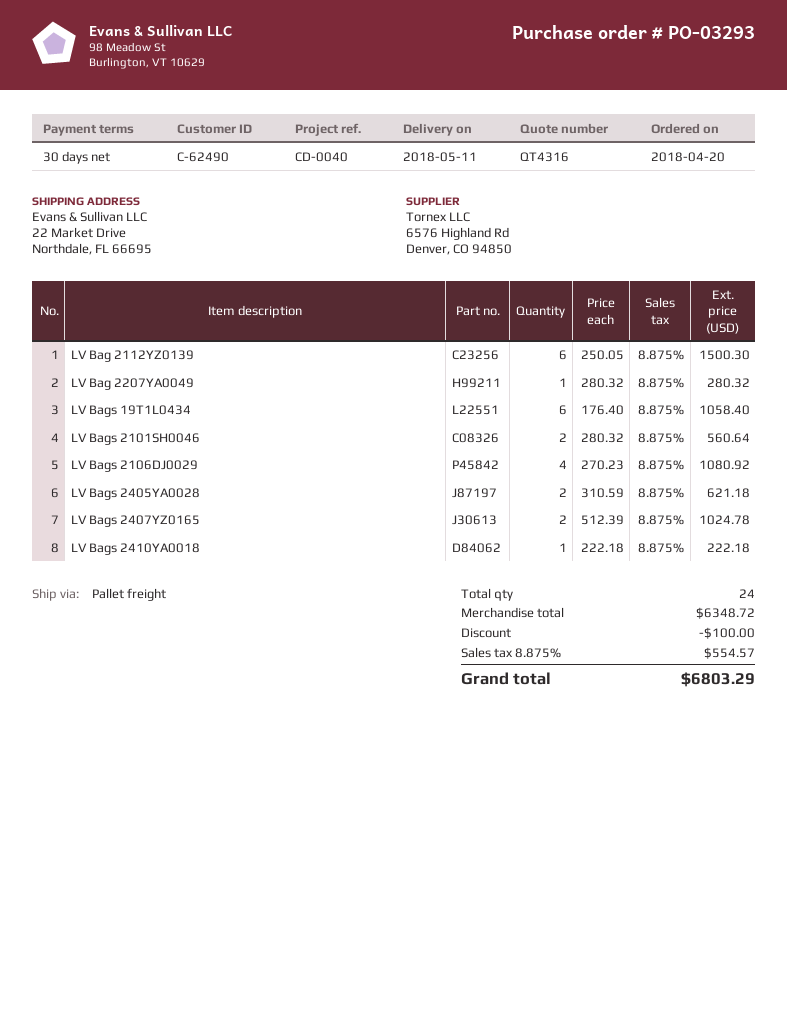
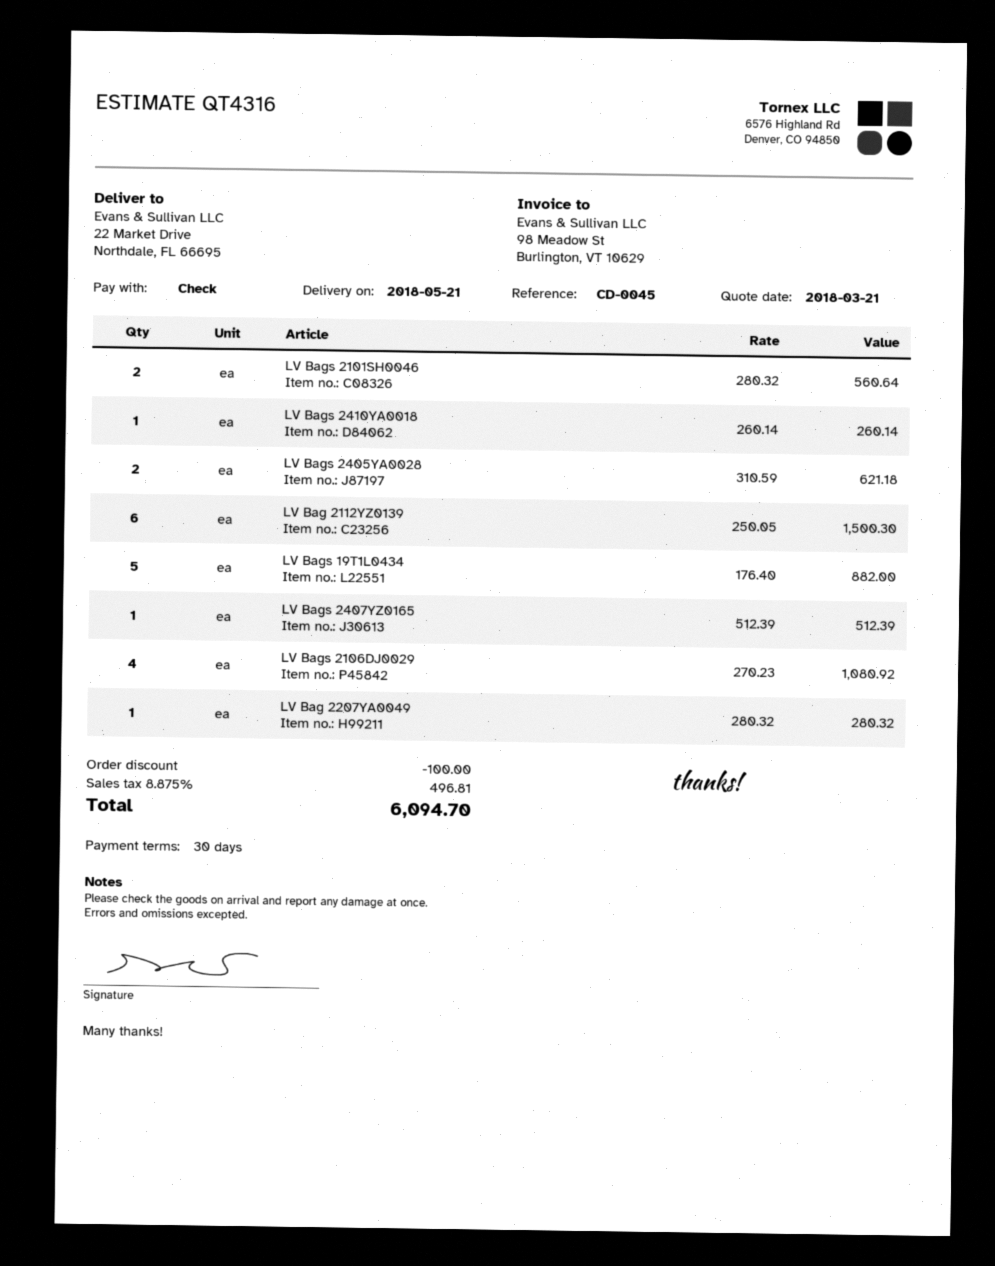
delivery date: 2018-05-11 -> 2018-05-21
reference: CD-0040 -> CD-0045
LV Bags 19T1L0434: 6 x 176.40 = 1058.40 -> 5 x 176.40 = 882.00
LV Bags 2407YZ0165: 2 x 512.39 = 1024.78 -> 1 x 512.39 = 512.39
LV Bags 2410YA0018: 1 x 222.18 = 222.18 -> 1 x 260.14 = 260.14
tax: 8.875% = 554.57 -> 8.875% = 496.81
total: 6803.29 -> 6094.70

